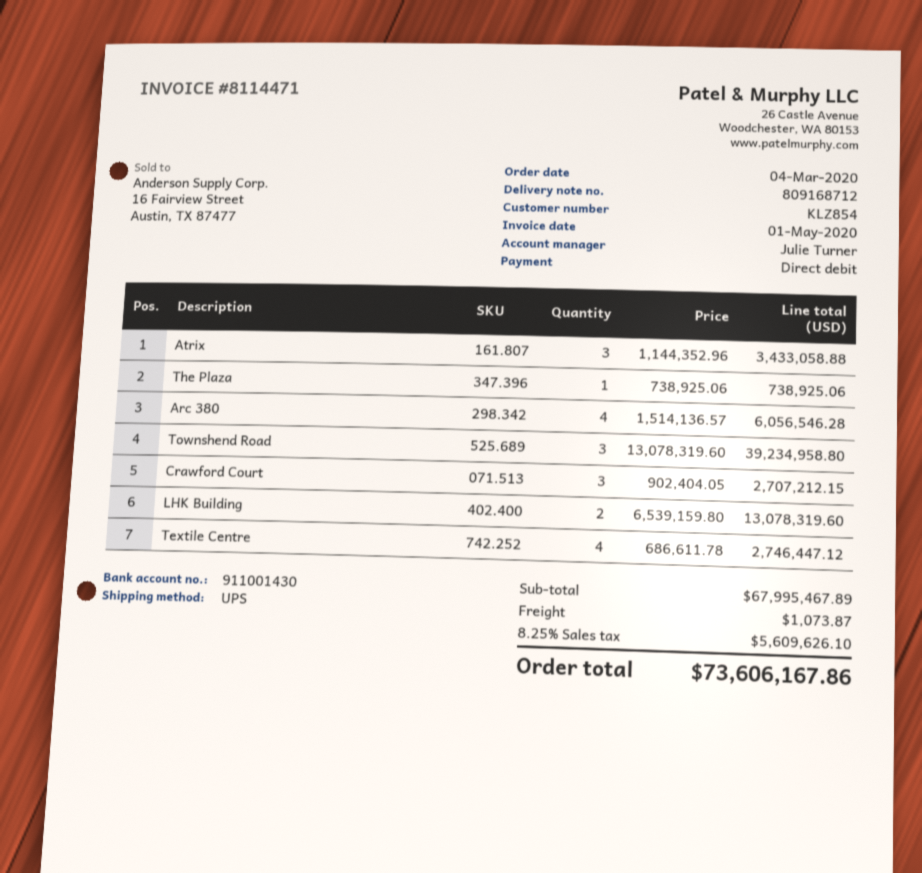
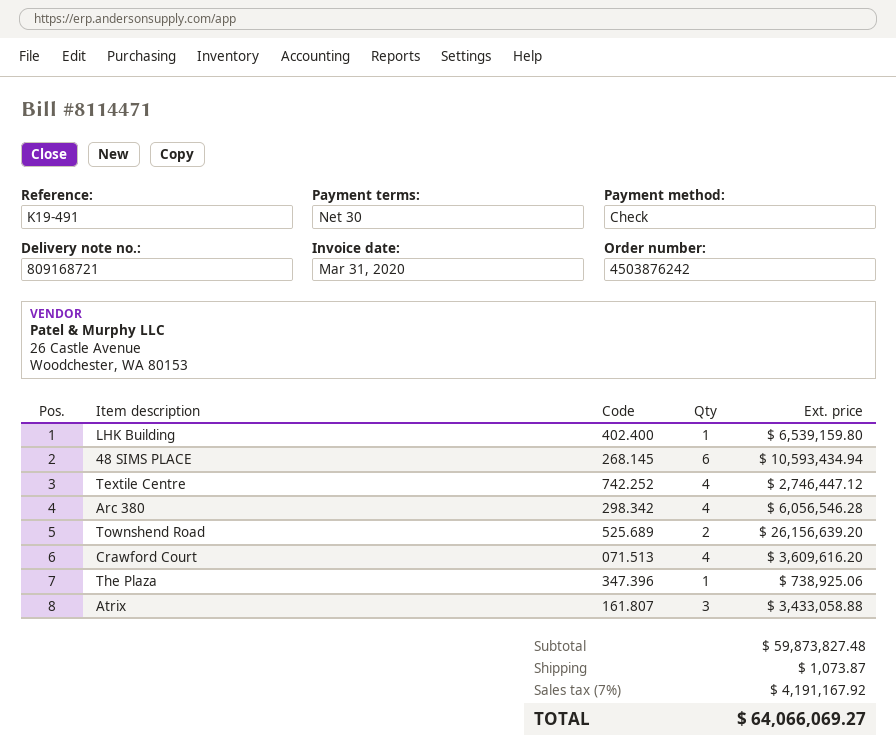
delivery note number: 809168712 -> 809168721
invoice date: 2020-05-01 -> 2020-03-31
payment method: direct debit -> cheque
Townshend Road: 3 for 39234958.80 -> 2 for 26156639.20
Crawford Court: 3 for 2707212.15 -> 4 for 3609616.20
LHK Building: 2 for 13078319.60 -> 1 for 6539159.80
48 SIMS PLACE: none -> 6 for 10593434.94
subtotal: 67995467.89 -> 59873827.48
tax: 8.25% = 5609626.10 -> 7% = 4191167.92
total: 73606167.86 -> 64066069.27

